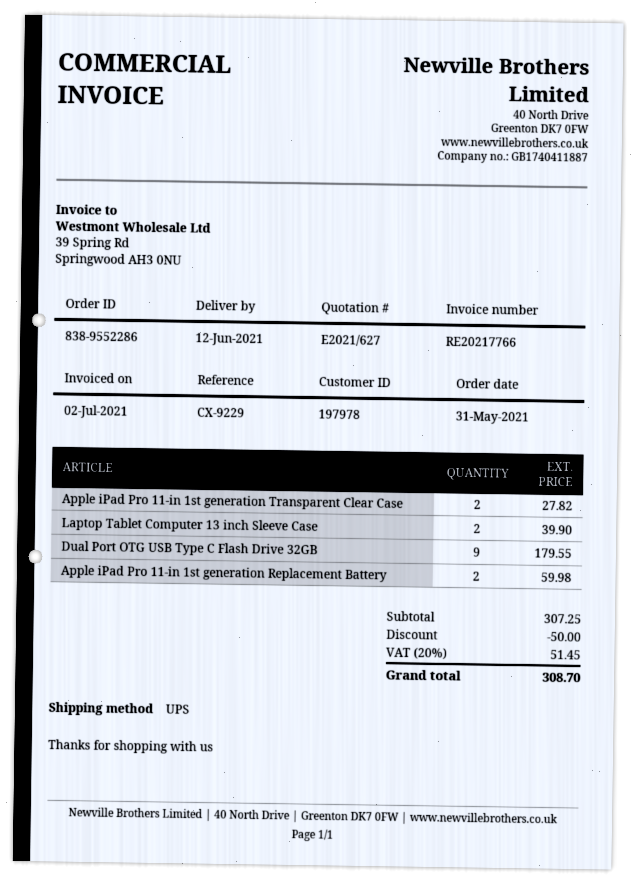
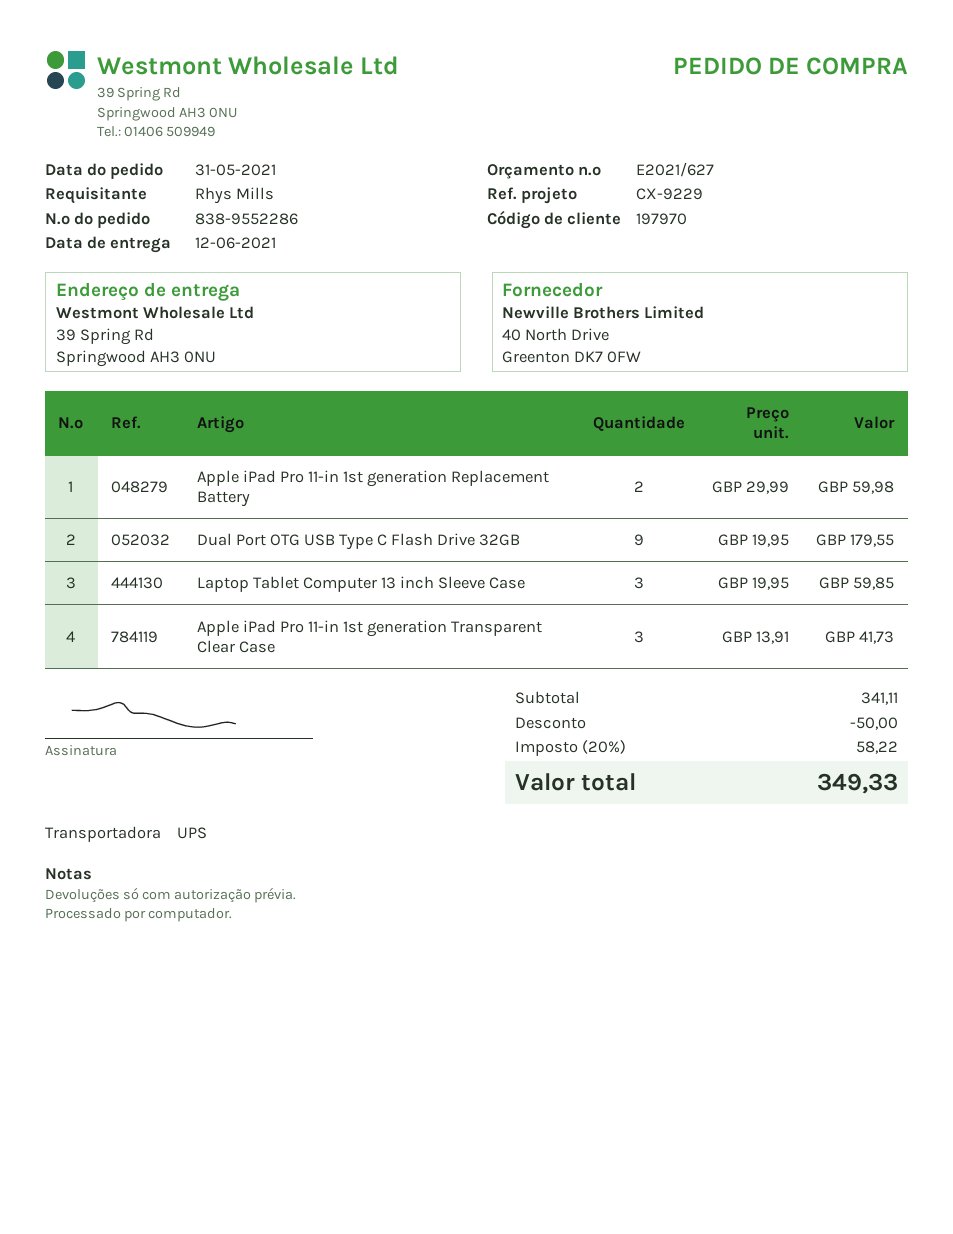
customer number: 197978 -> 197970
Apple iPad Pro 11-in 1st generation Transparent Clear Case: 2 for 27.82 -> 3 for 41.73
Laptop Tablet Computer 13 inch Sleeve Case: 2 for 39.90 -> 3 for 59.85
subtotal: 307.25 -> 341.11
tax: 20% = 51.45 -> 20% = 58.22
total: 308.70 -> 349.33

